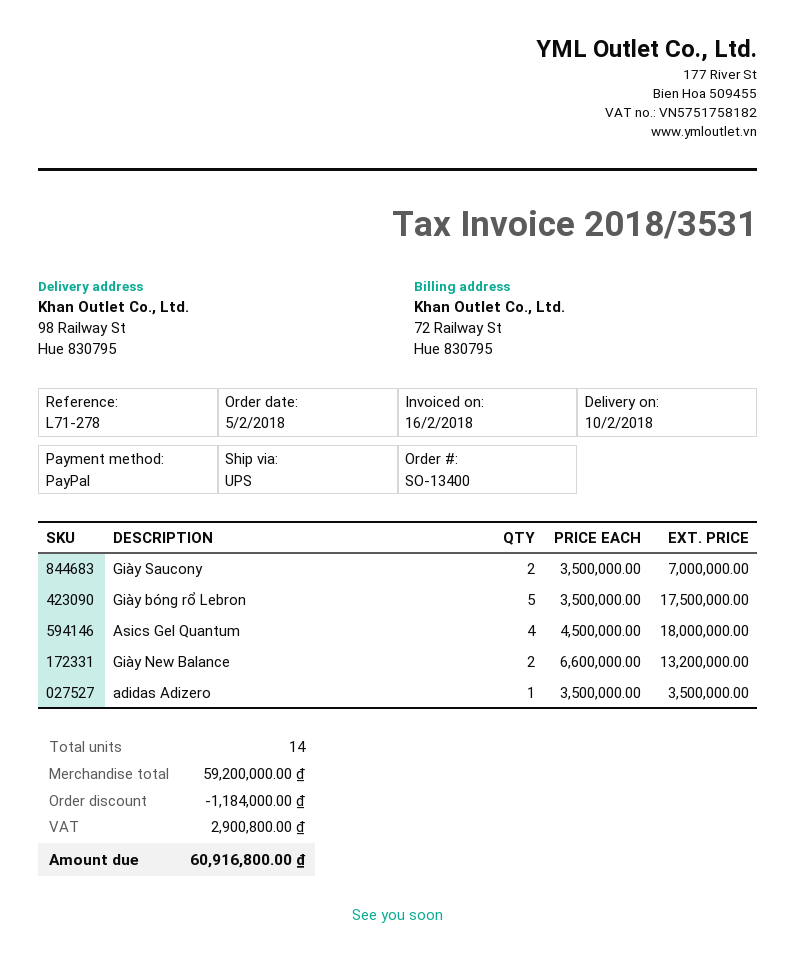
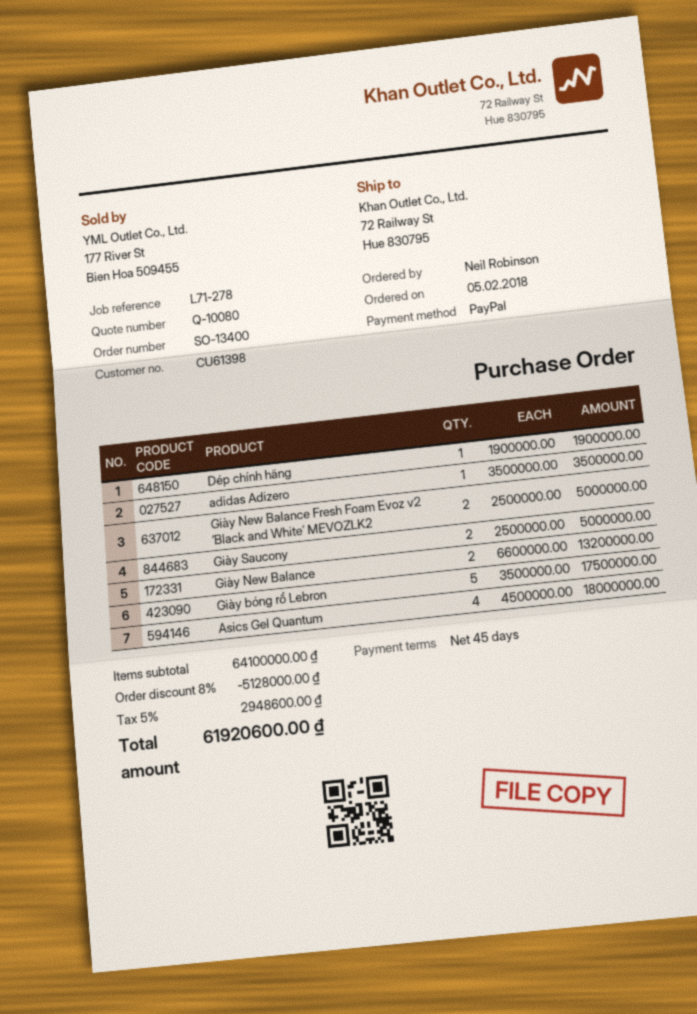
ship to: 98 Railway St, Hue 830795 -> 72 Railway St, Hue 830795
Giày Saucony: 2 x 3500000.00 = 7000000.00 -> 2 x 2500000.00 = 5000000.00
Dép chính hãng: none -> 1 x 1900000.00 = 1900000.00
Giày New Balance Fresh Foam Evoz v2 ‘Black and White’ MEVOZLK2: none -> 2 x 2500000.00 = 5000000.00
subtotal: 59200000.00 -> 64100000.00
discount: 1184000.00 -> 5128000.00
tax: 2900800.00 -> 2948600.00
total: 60916800.00 -> 61920600.00

